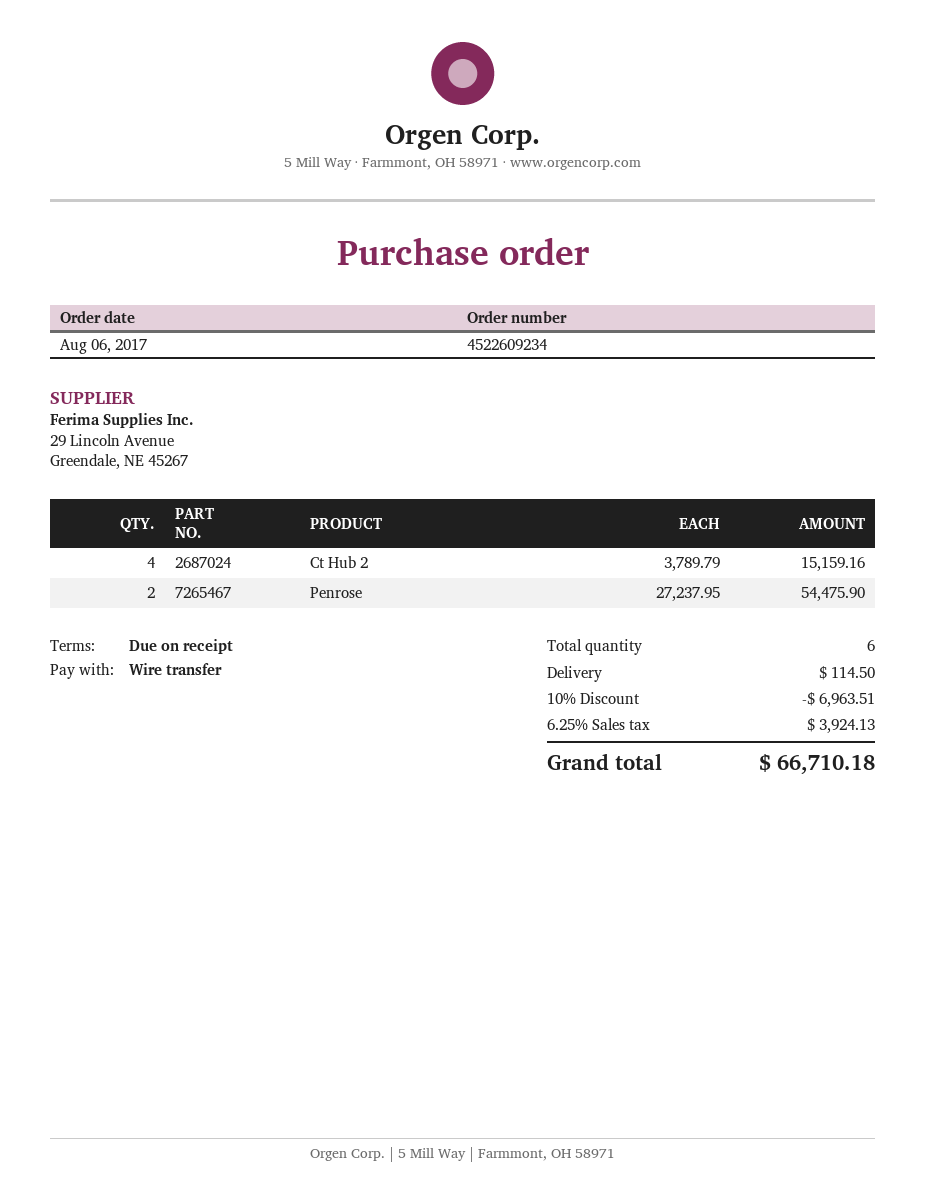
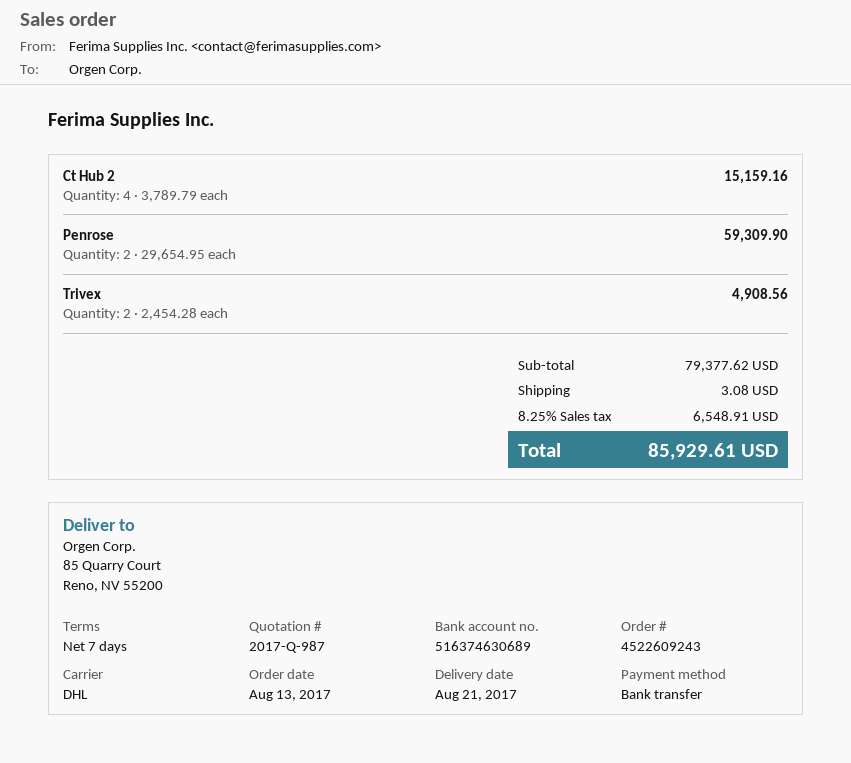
order number: 4522609234 -> 4522609243
order date: 2017-08-06 -> 2017-08-13
payment terms: on receipt -> 7 days
Penrose: 2 x 27237.95 = 54475.90 -> 2 x 29654.95 = 59309.90
Trivex: none -> 2 x 2454.28 = 4908.56
discount: 10% = 6963.51 -> none
shipping: 114.50 -> 3.08
tax: 6.25% = 3924.13 -> 8.25% = 6548.91
total: 66710.18 -> 85929.61

